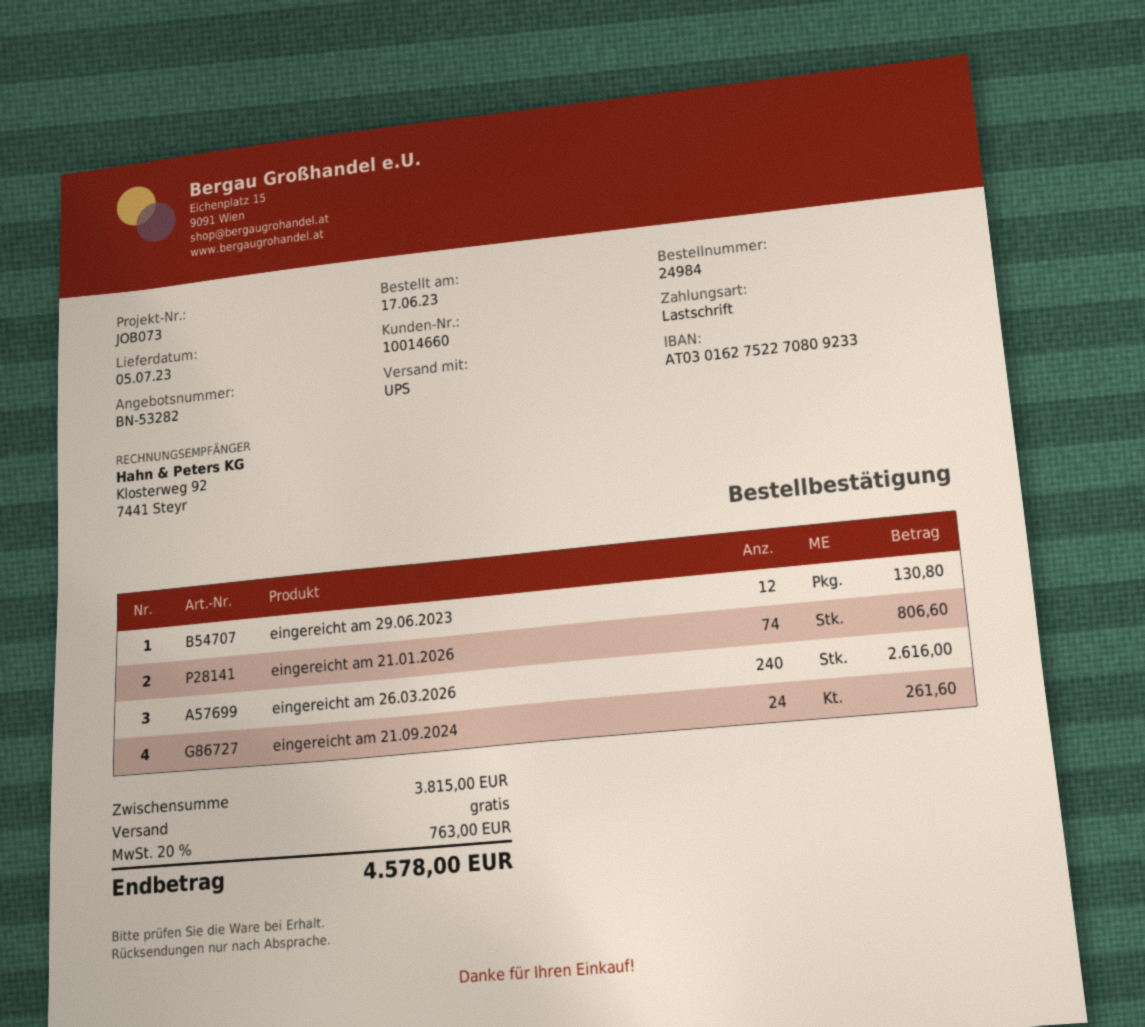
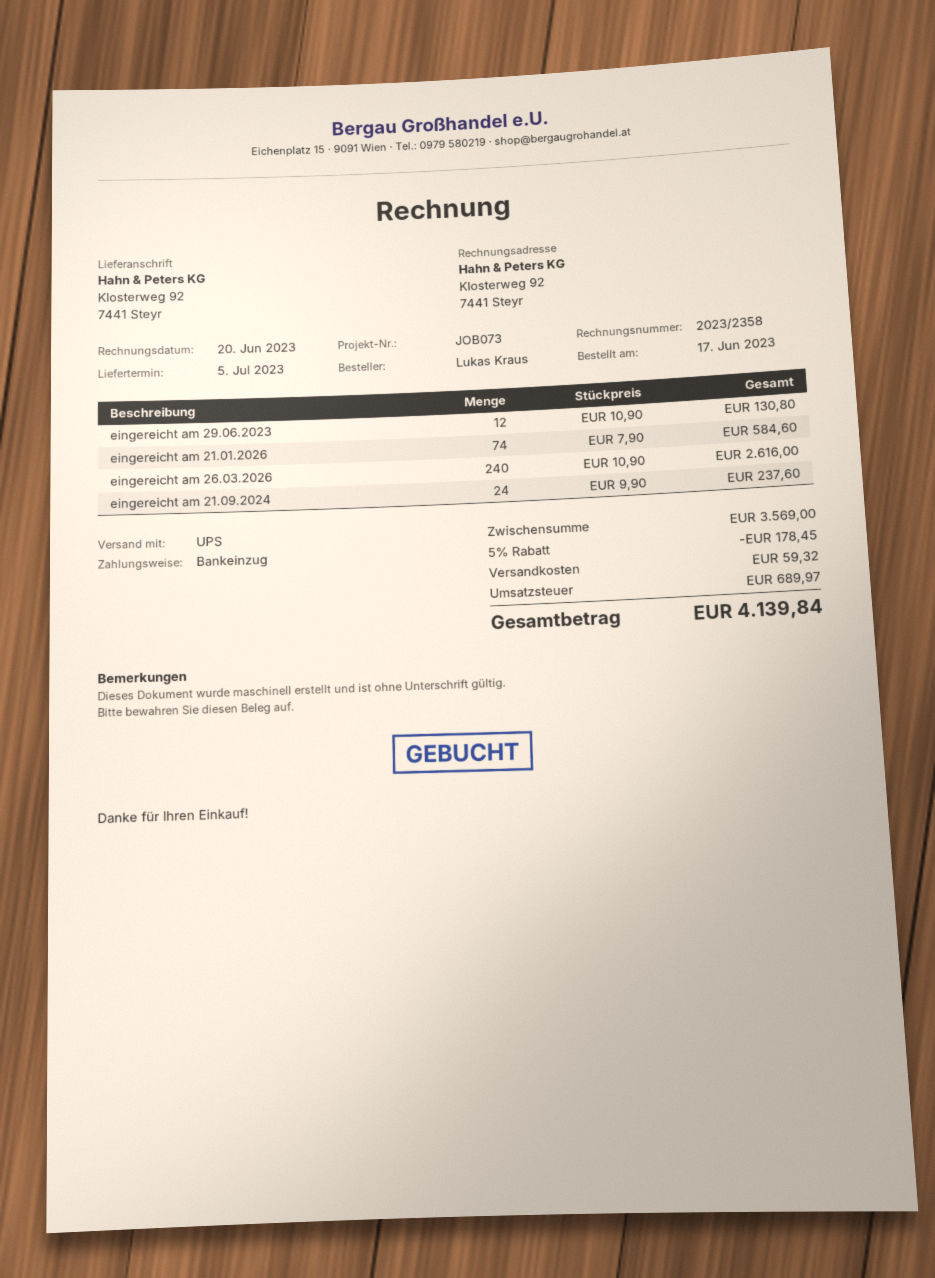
eingereicht am 21.01.2026: 74 for 806.60 -> 74 for 584.60
eingereicht am 21.09.2024: 24 for 261.60 -> 24 for 237.60
subtotal: 3815.00 -> 3569.00
discount: none -> 5% = 178.45
shipping: 0.00 -> 59.32
tax: 763.00 -> 689.97
total: 4578.00 -> 4139.84

